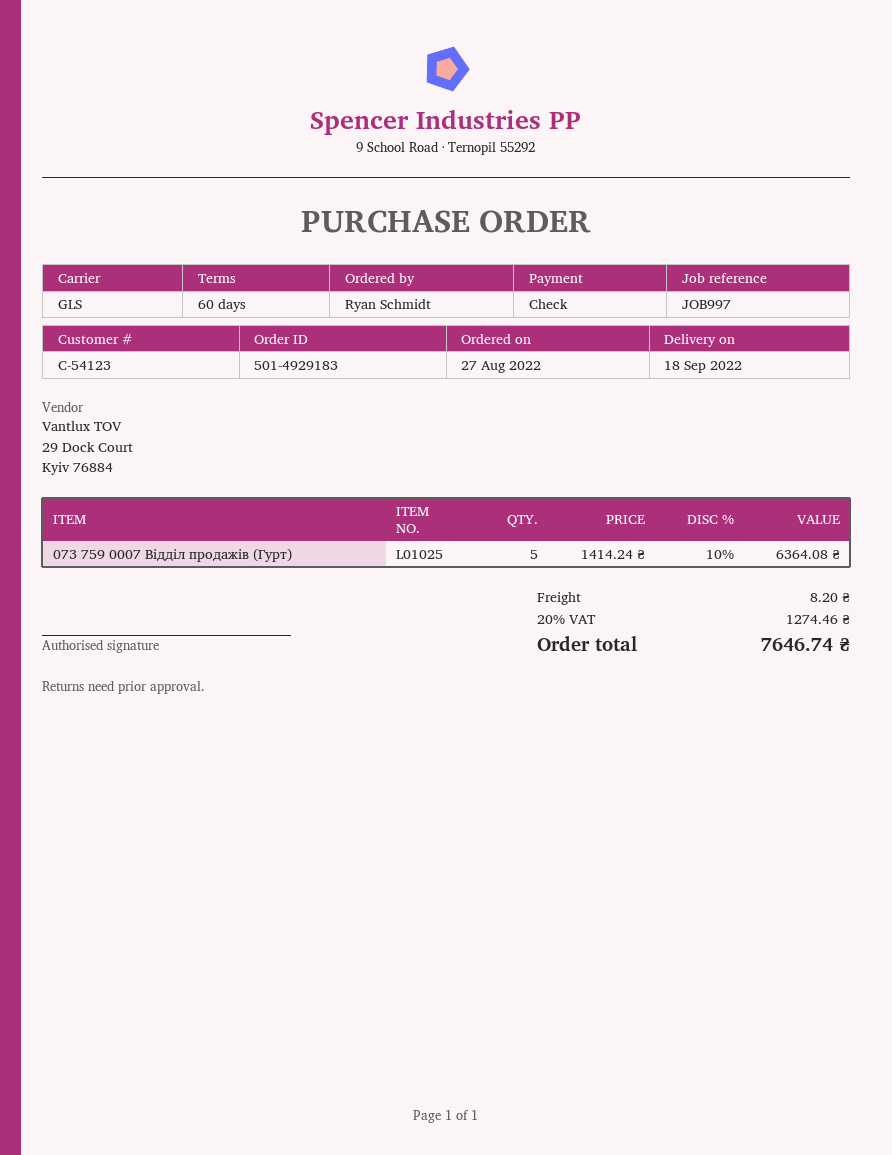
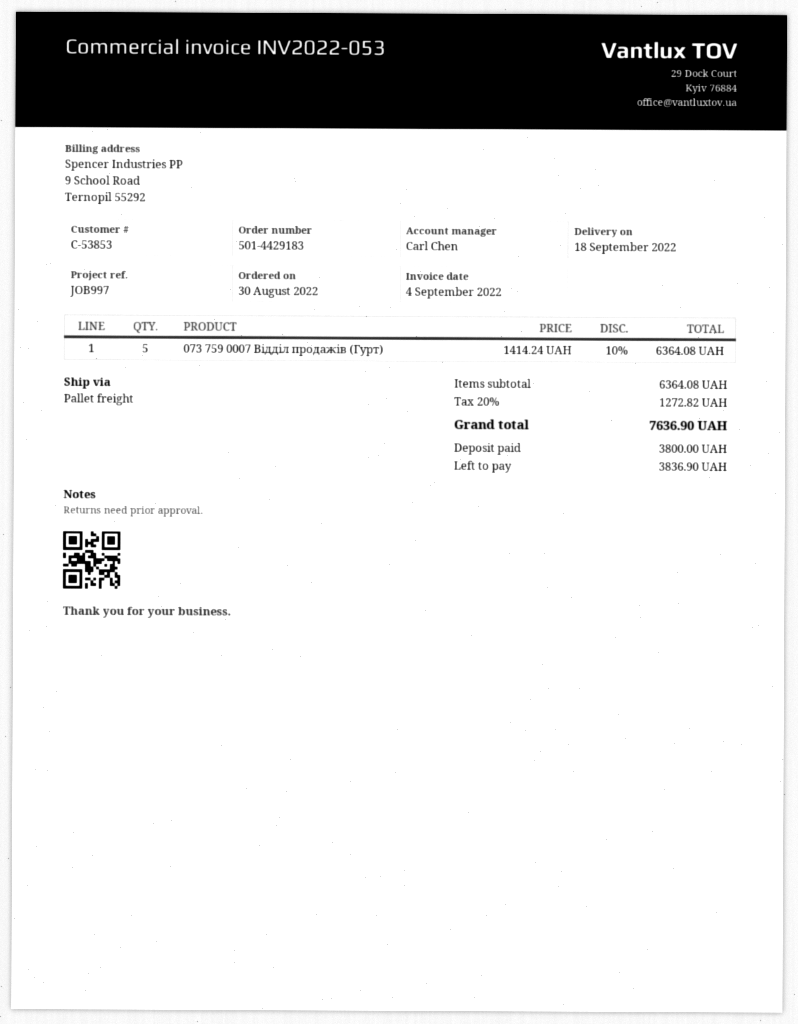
order number: 501-4929183 -> 501-4429183
order date: 2022-08-27 -> 2022-08-30
customer number: C-54123 -> C-53853
shipping method: GLS -> pallet freight
shipping: 8.20 -> none
tax: 20% = 1274.46 -> 20% = 1272.82
total: 7646.74 -> 7636.90

